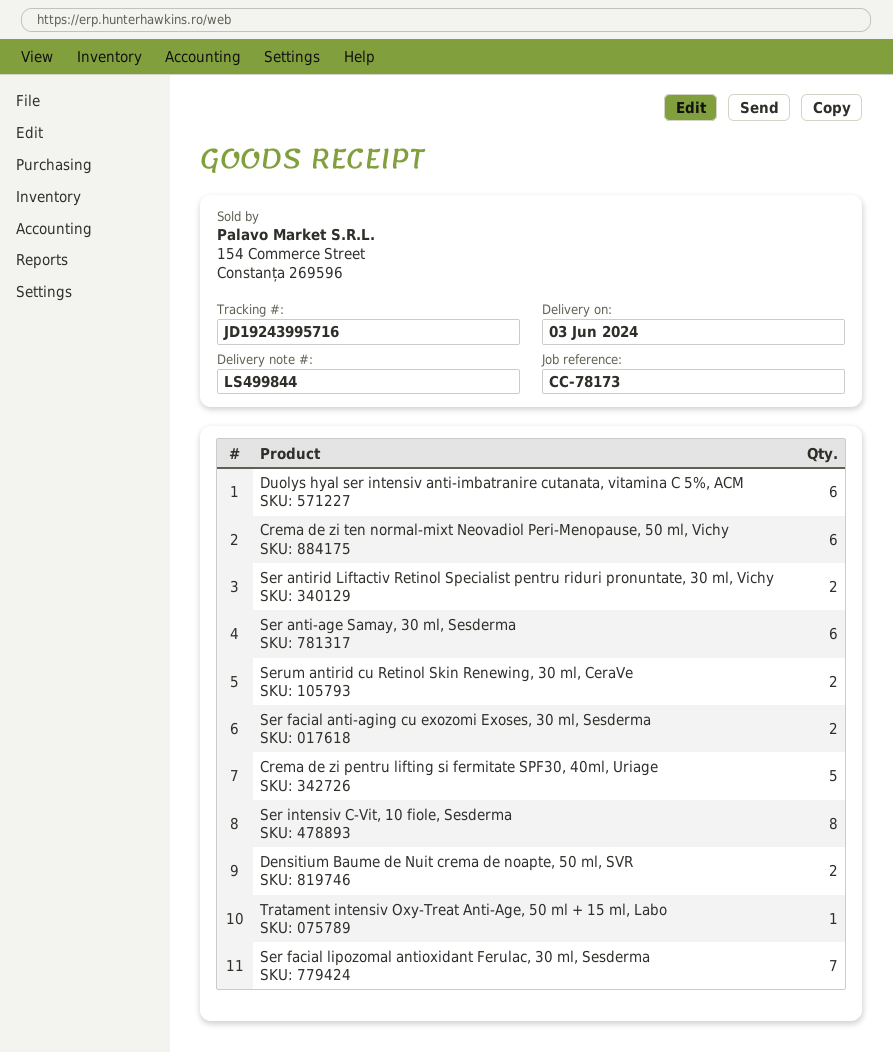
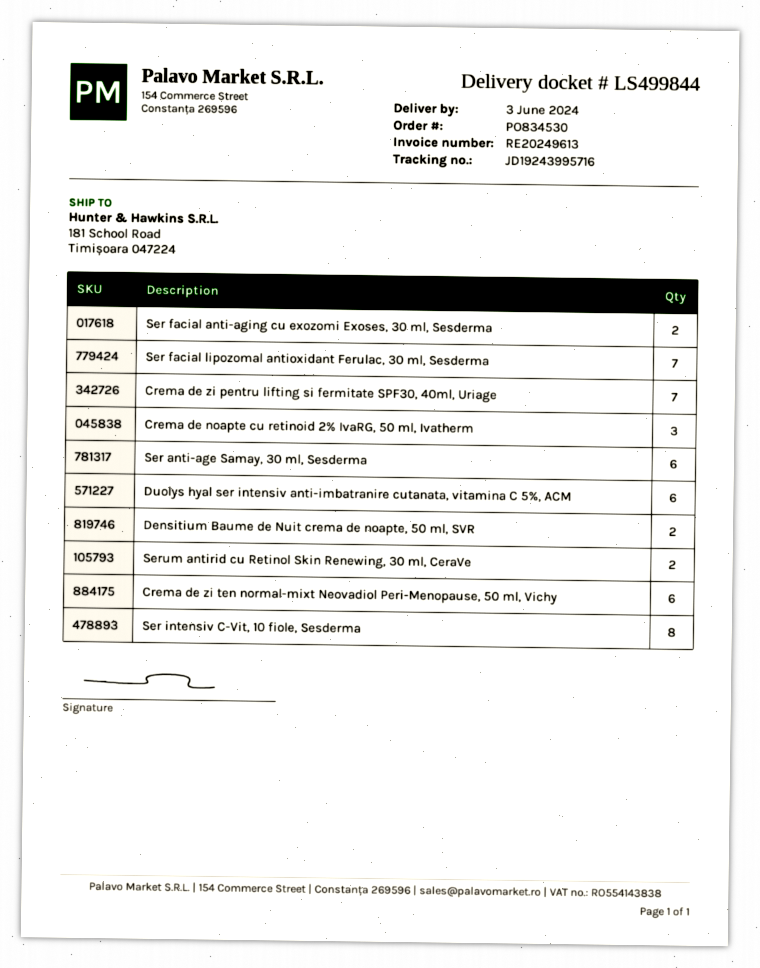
Ser antirid Liftactiv Retinol Specialist pentru riduri pronuntate, 30 ml, Vichy: 2 -> none
Crema de zi pentru lifting si fermitate SPF30, 40ml, Uriage: 5 -> 7
Tratament intensiv Oxy-Treat Anti-Age, 50 ml + 15 ml, Labo: 1 -> none
Crema de noapte cu retinoid 2% IvaRG, 50 ml, Ivatherm: none -> 3

